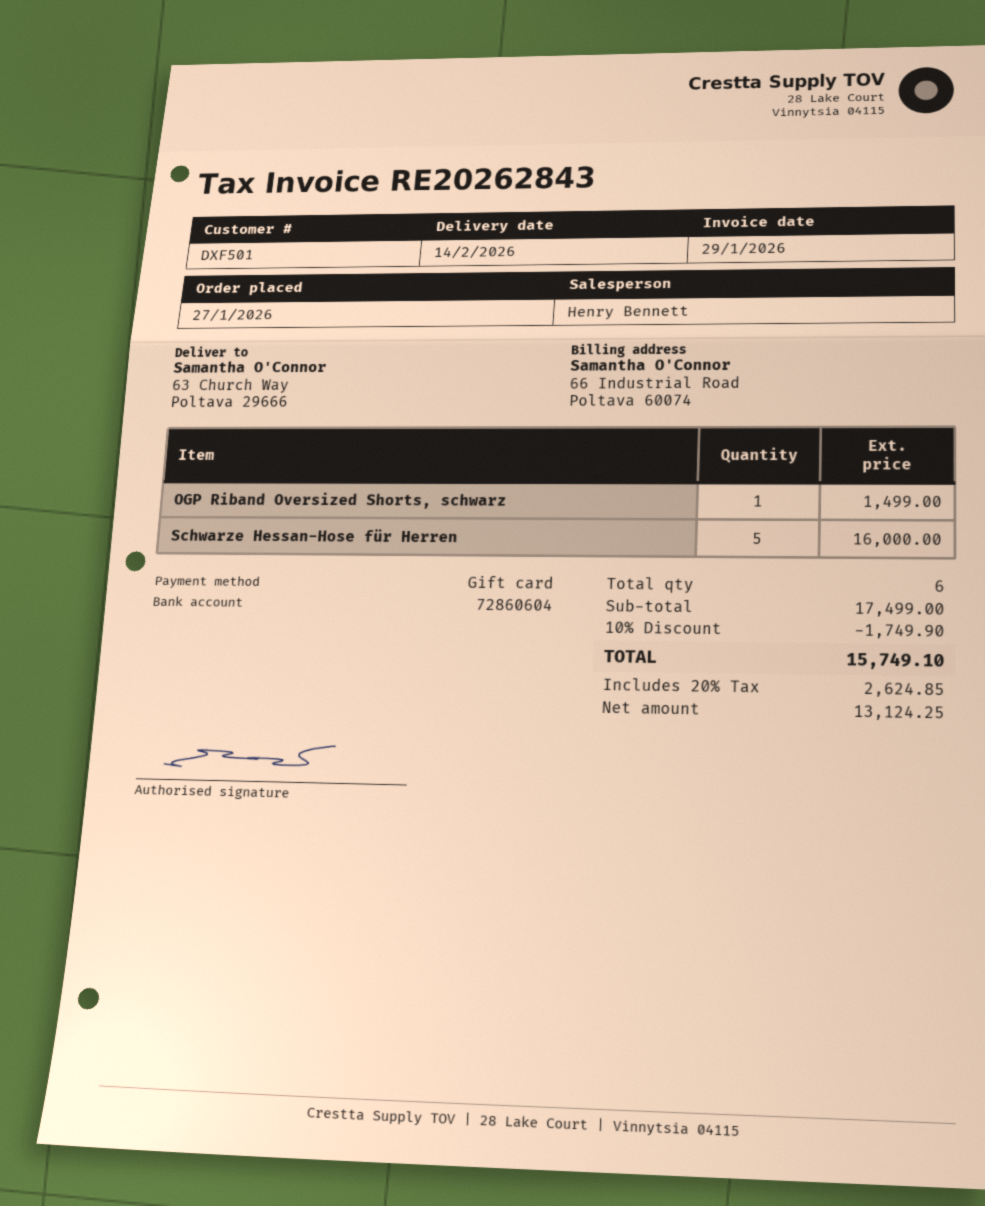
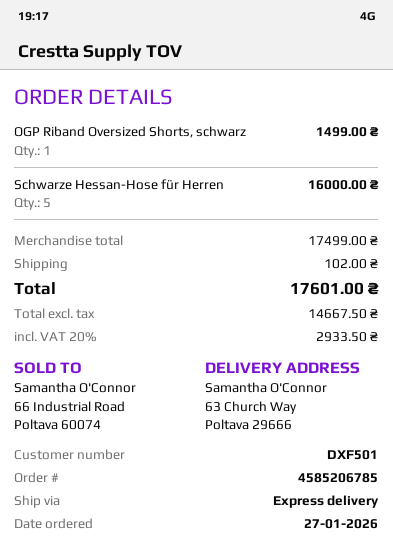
discount: 10% = 1749.90 -> none
shipping: none -> 102.00
net: 13124.25 -> 14667.50
tax: 20% = 2624.85 -> 20% = 2933.50
total: 15749.10 -> 17601.00

